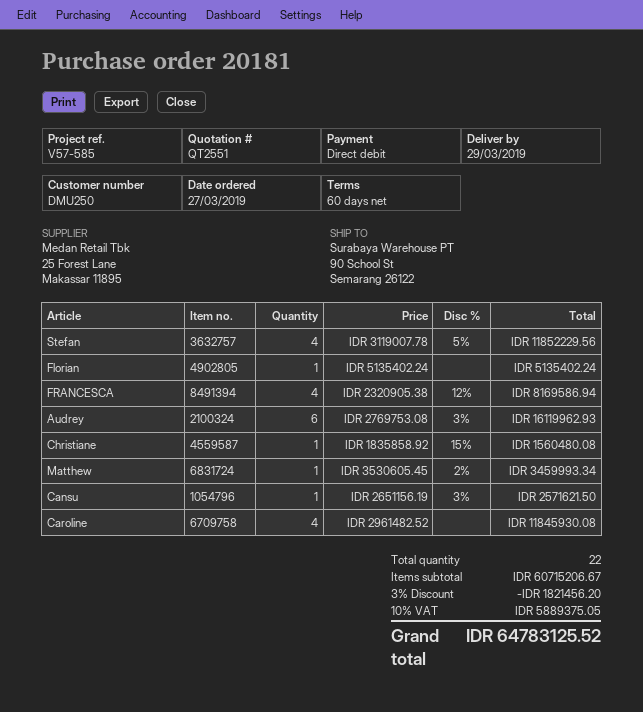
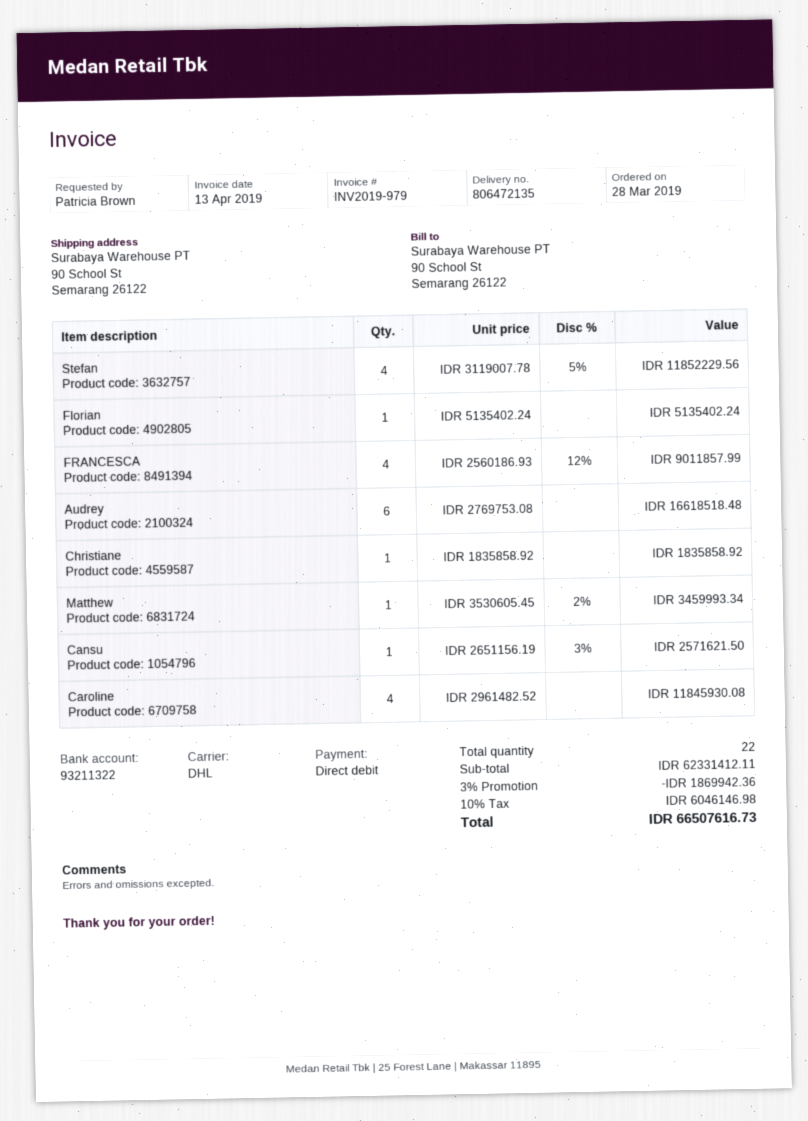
order date: 2019-03-27 -> 2019-03-28
FRANCESCA: 4 x 2320905.38 - 12% = 8169586.94 -> 4 x 2560186.93 - 12% = 9011857.99
Audrey: 6 x 2769753.08 - 3% = 16119962.93 -> 6 x 2769753.08 = 16618518.48
Christiane: 1 x 1835858.92 - 15% = 1560480.08 -> 1 x 1835858.92 = 1835858.92
subtotal: 60715206.67 -> 62331412.11
discount: 3% = 1821456.20 -> 3% = 1869942.36
tax: 10% = 5889375.05 -> 10% = 6046146.98
total: 64783125.52 -> 66507616.73

